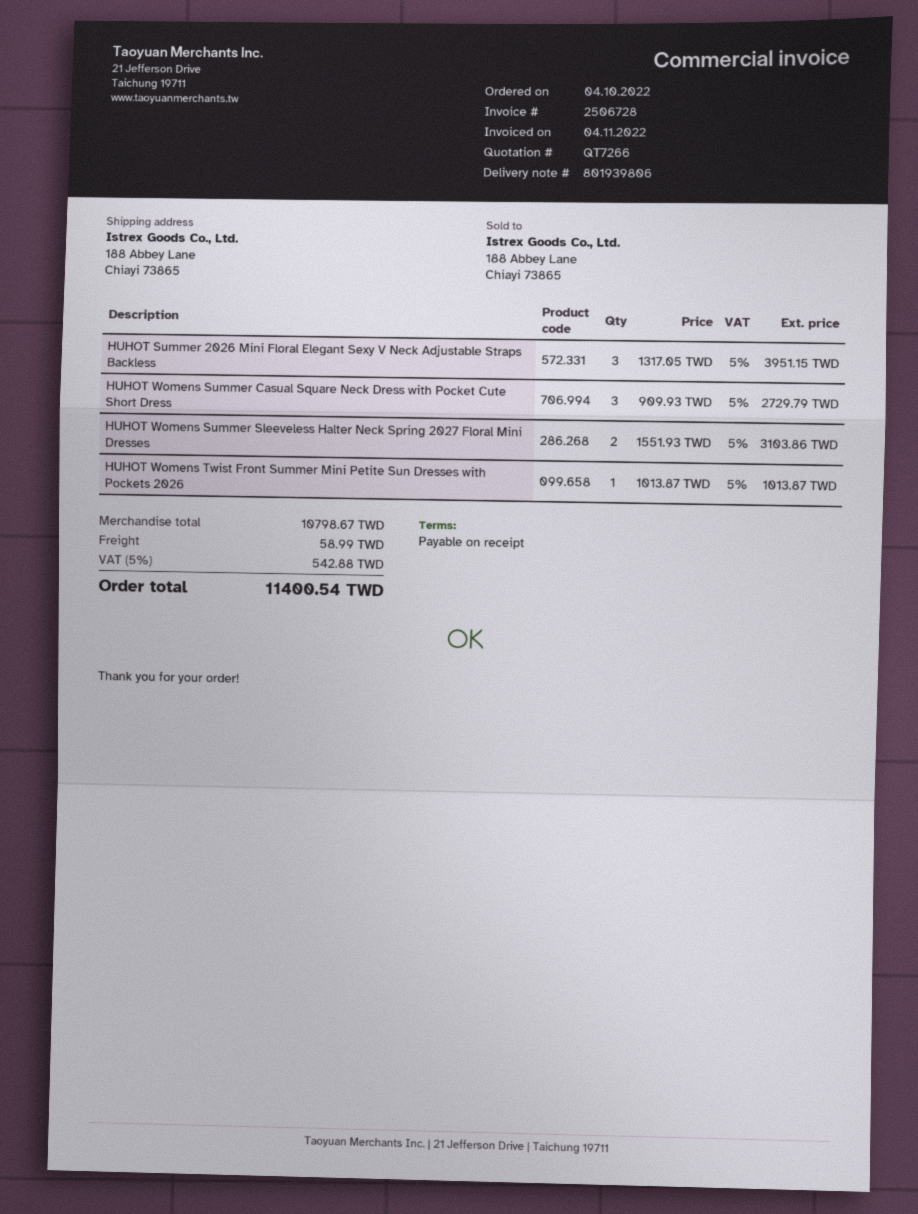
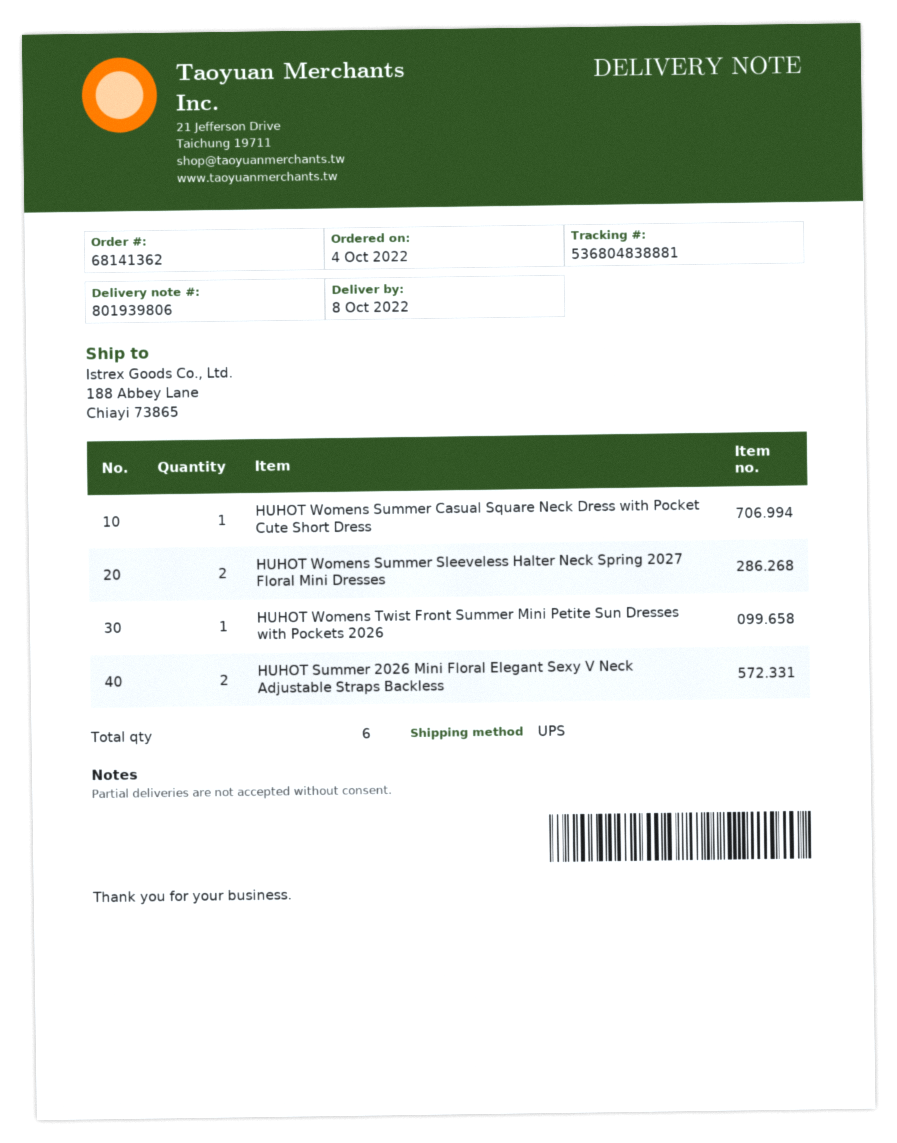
HUHOT Summer 2026 Mini Floral Elegant Sexy V Neck Adjustable Straps Backless: 3 -> 2
HUHOT Womens Summer Casual Square Neck Dress with Pocket Cute Short Dress: 3 -> 1

